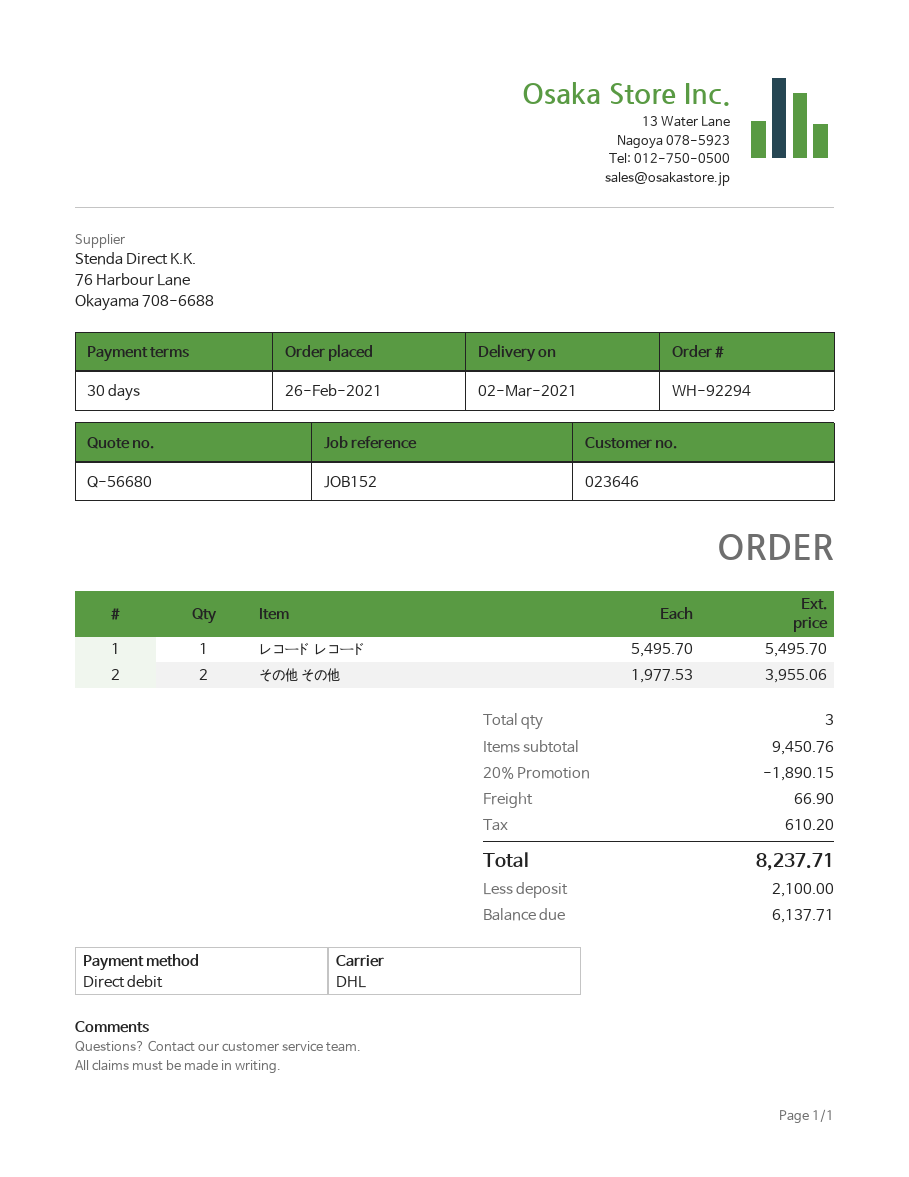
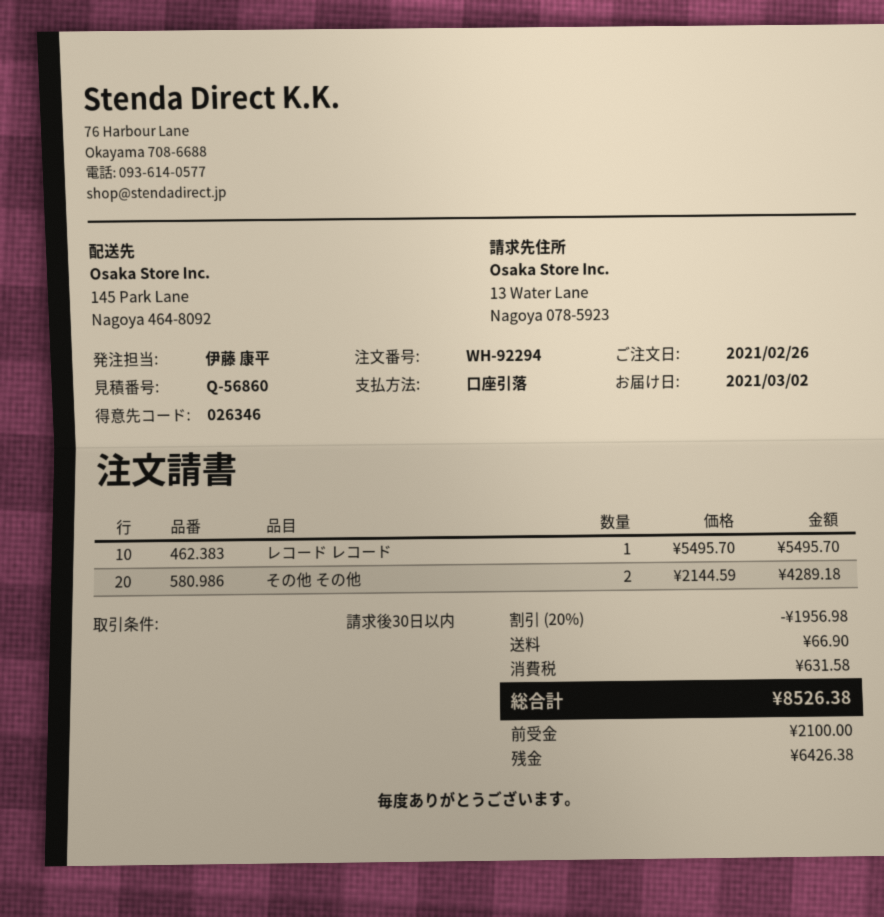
quote number: Q-56680 -> Q-56860
customer number: 023646 -> 026346
その他 その他: 2 x 1977.53 = 3955.06 -> 2 x 2144.59 = 4289.18
discount: 20% = 1890.15 -> 20% = 1956.98
tax: 610.20 -> 631.58
total: 8237.71 -> 8526.38
balance: 6137.71 -> 6426.38

